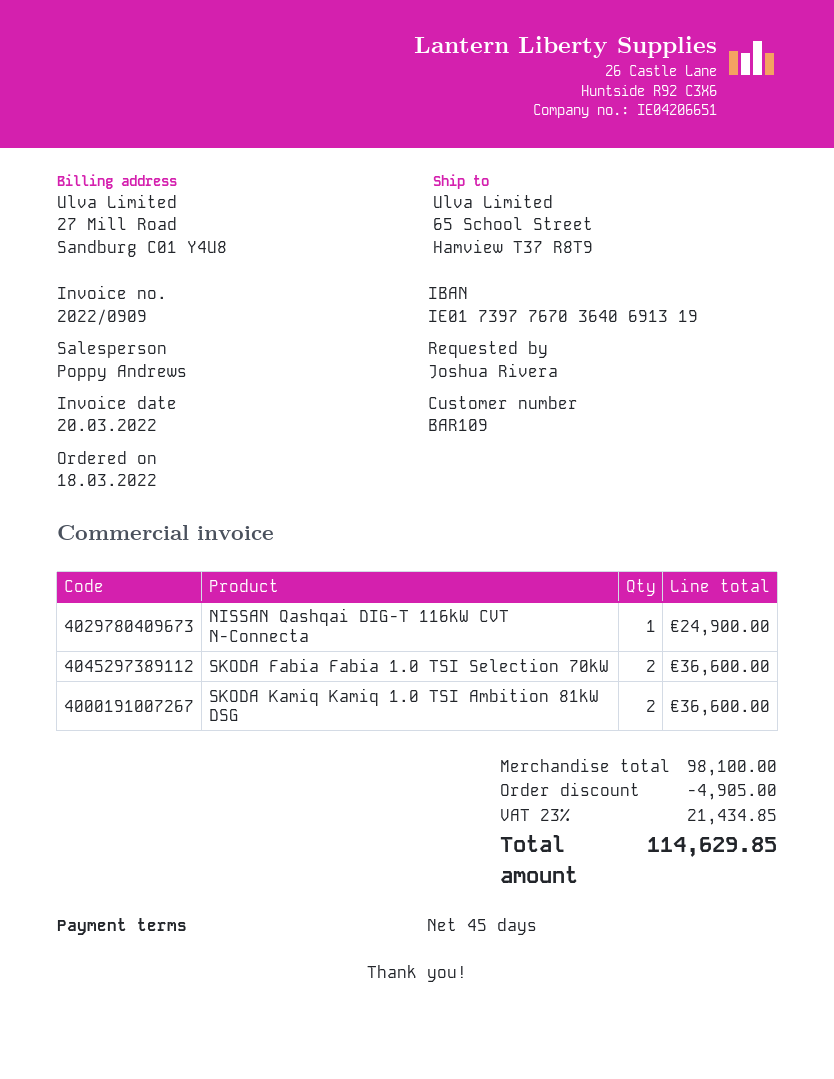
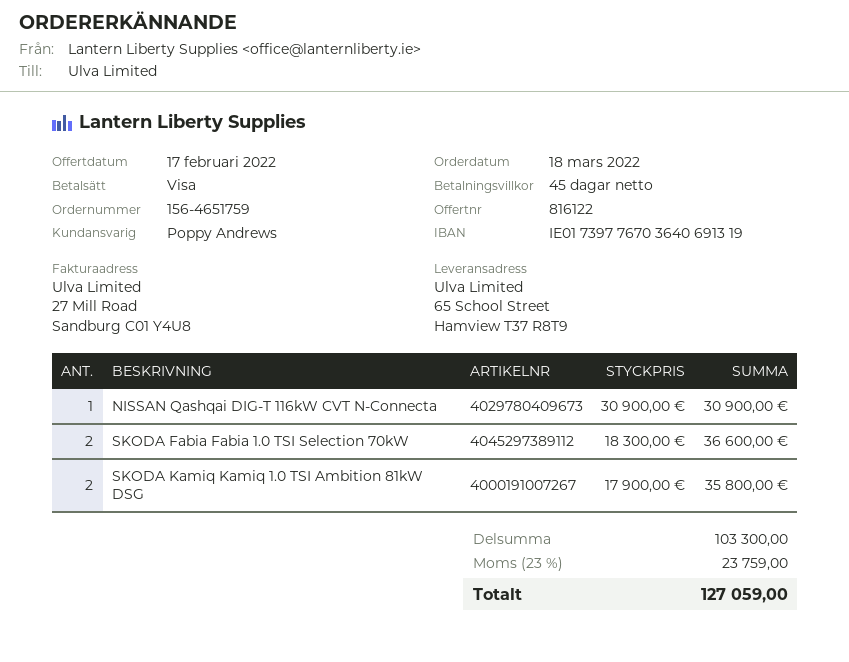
NISSAN Qashqai DIG-T 116kW CVT N-Connecta: 1 for 24900.00 -> 1 for 30900.00
SKODA Kamiq Kamiq 1.0 TSI Ambition 81kW DSG: 2 for 36600.00 -> 2 for 35800.00
subtotal: 98100.00 -> 103300.00
discount: 4905.00 -> none
tax: 23% = 21434.85 -> 23% = 23759.00
total: 114629.85 -> 127059.00

